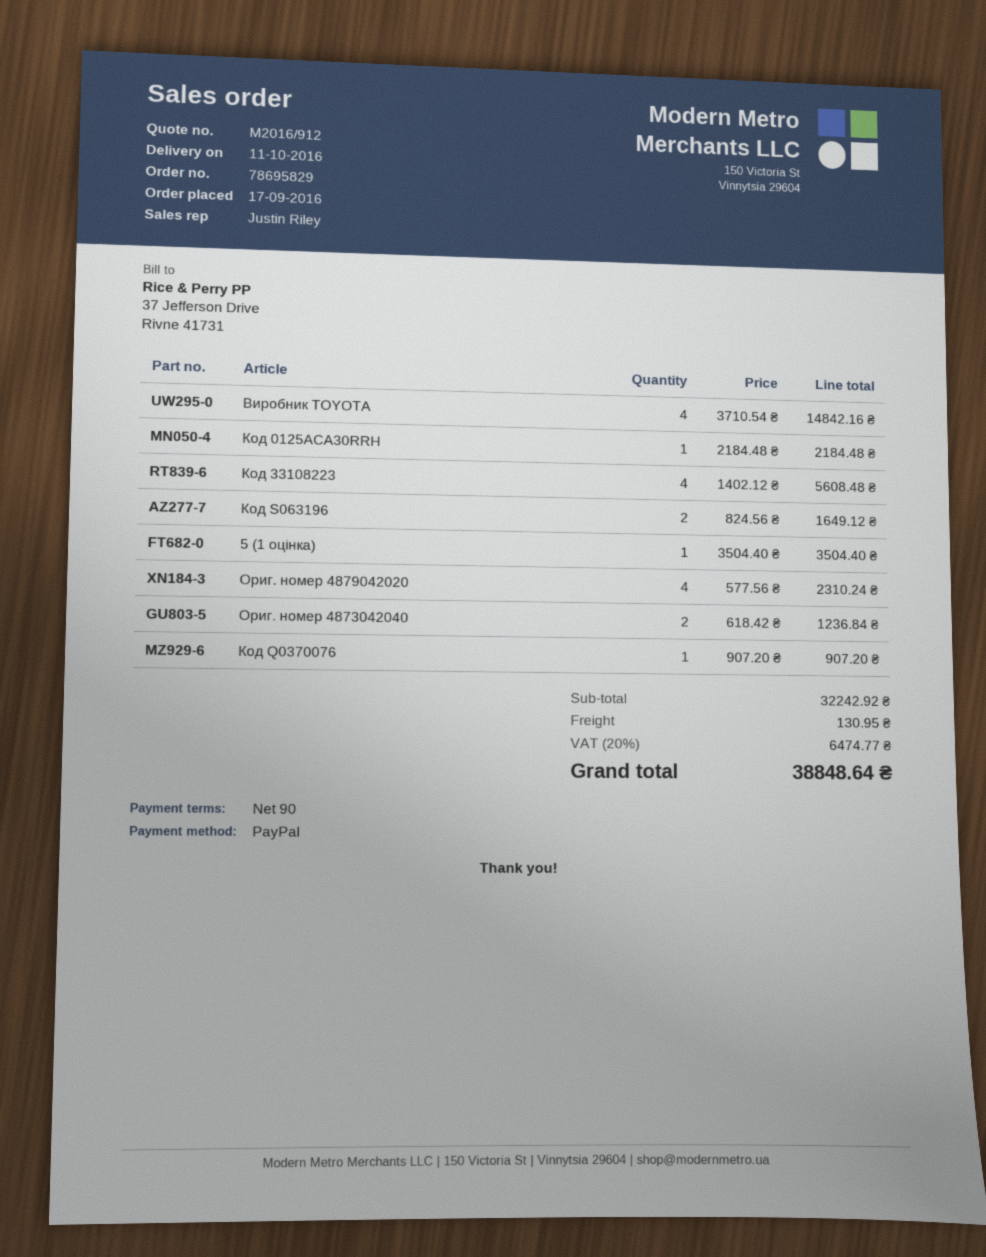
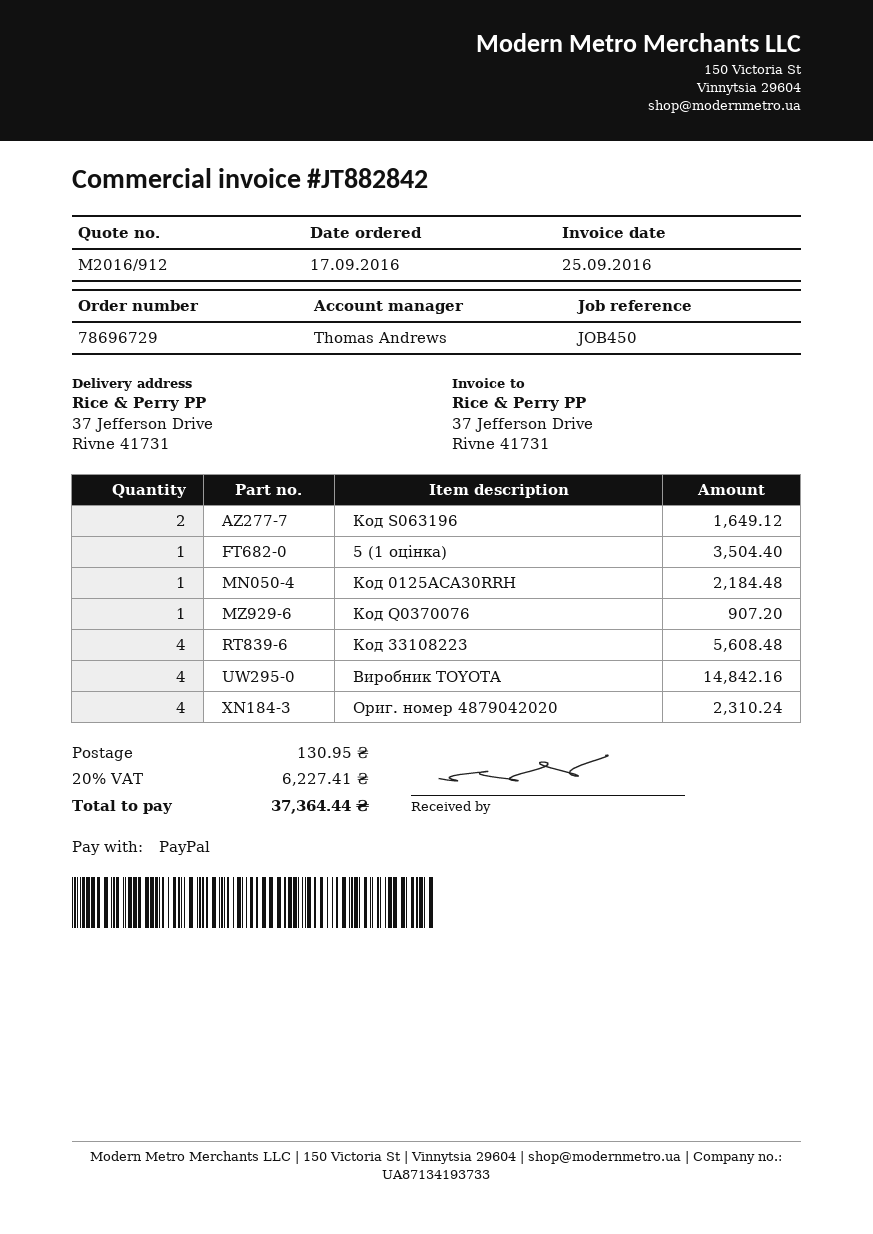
order number: 78695829 -> 78696729
sales rep: Justin Riley -> Thomas Andrews
Ориг. номер 4873042040: 2 for 1236.84 -> none
tax: 20% = 6474.77 -> 20% = 6227.41
total: 38848.64 -> 37364.44

